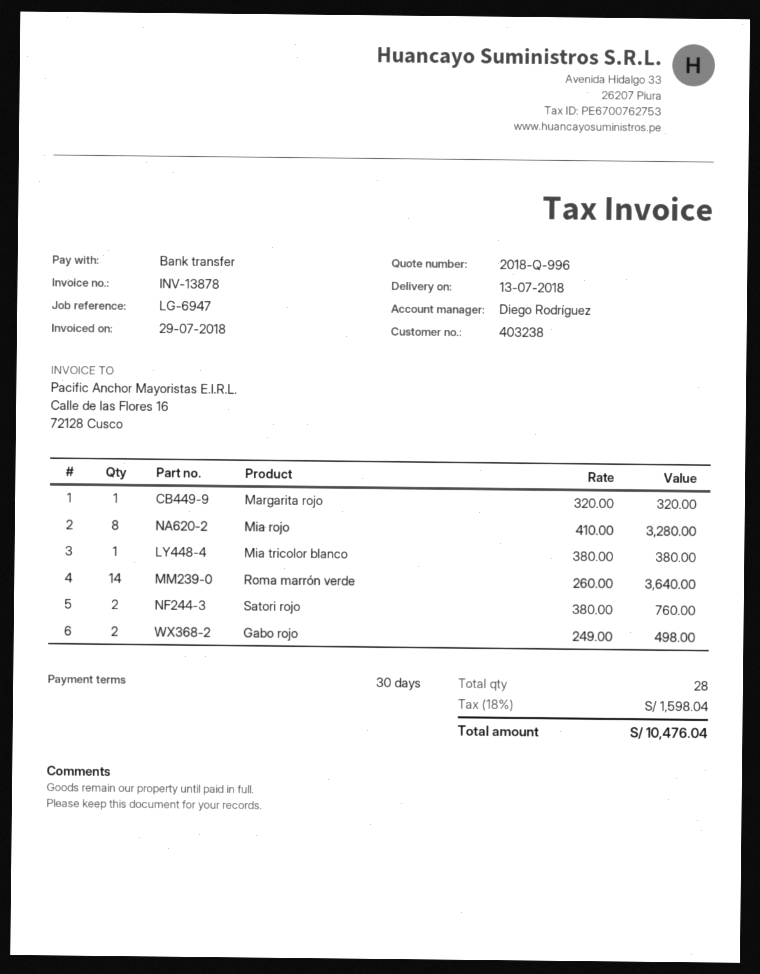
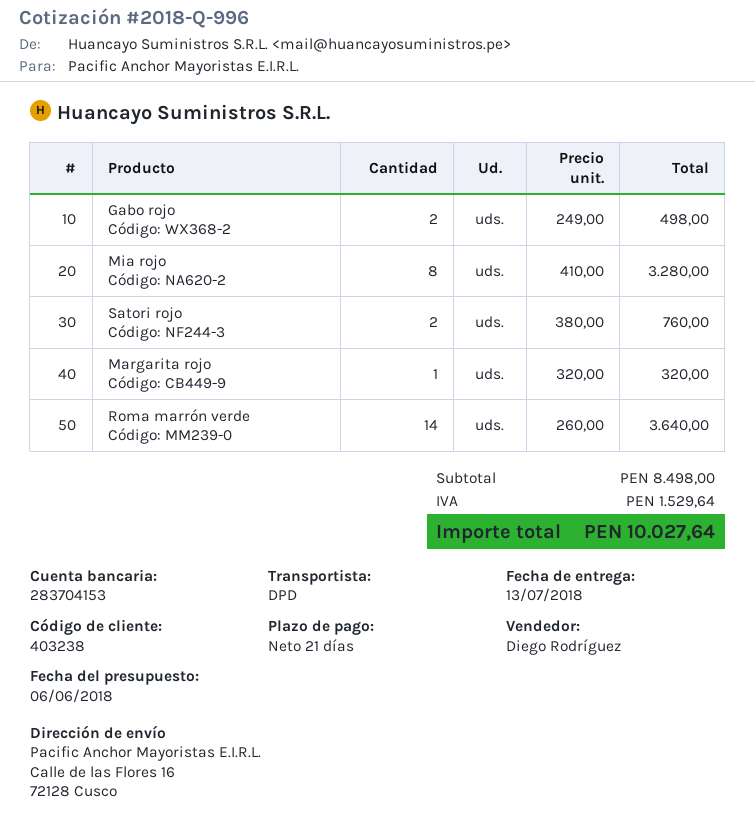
payment terms: 30 days -> 21 days
Mia tricolor blanco: 1 x 380.00 = 380.00 -> none
tax: 1598.04 -> 1529.64
total: 10476.04 -> 10027.64

